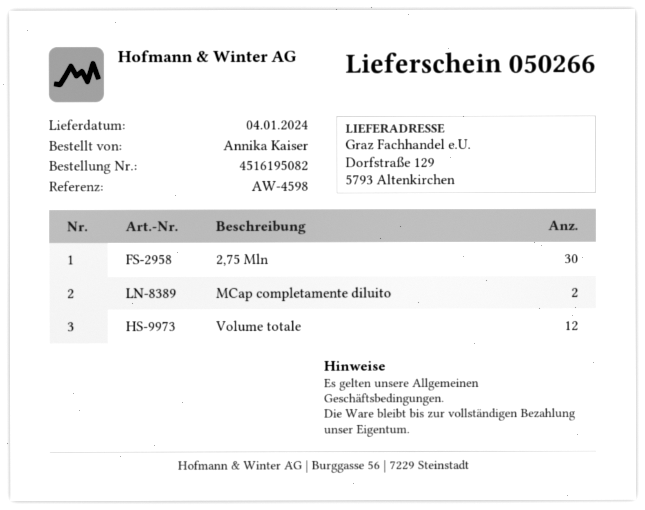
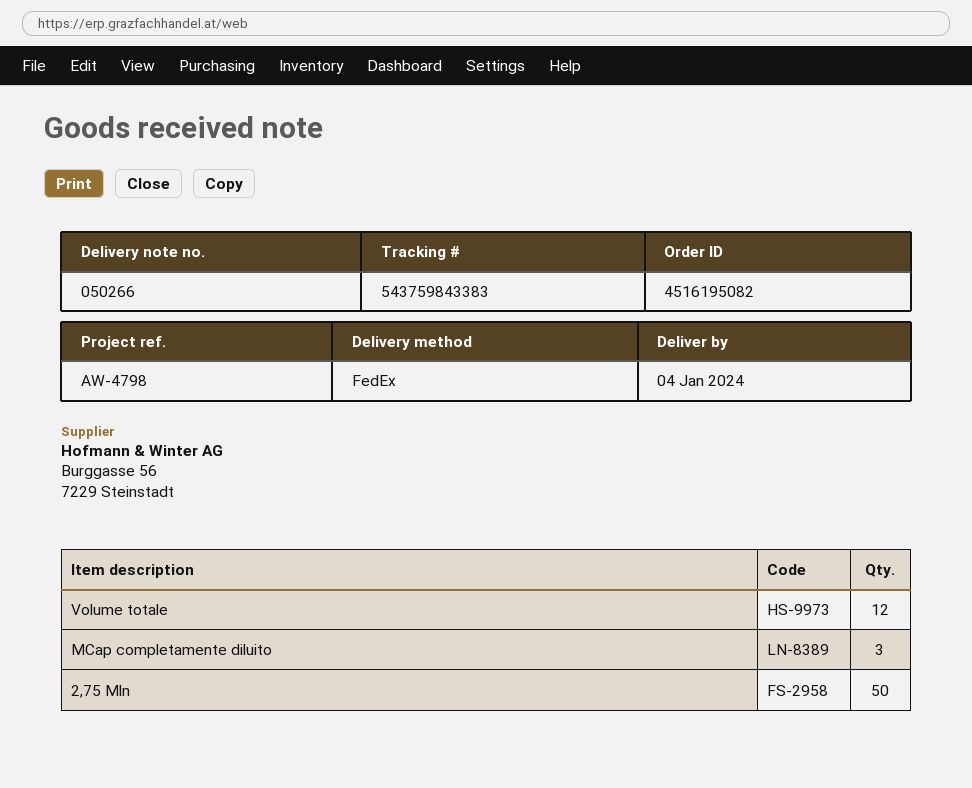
reference: AW-4598 -> AW-4798
2,75 Mln: 30 -> 50
MCap completamente diluito: 2 -> 3

